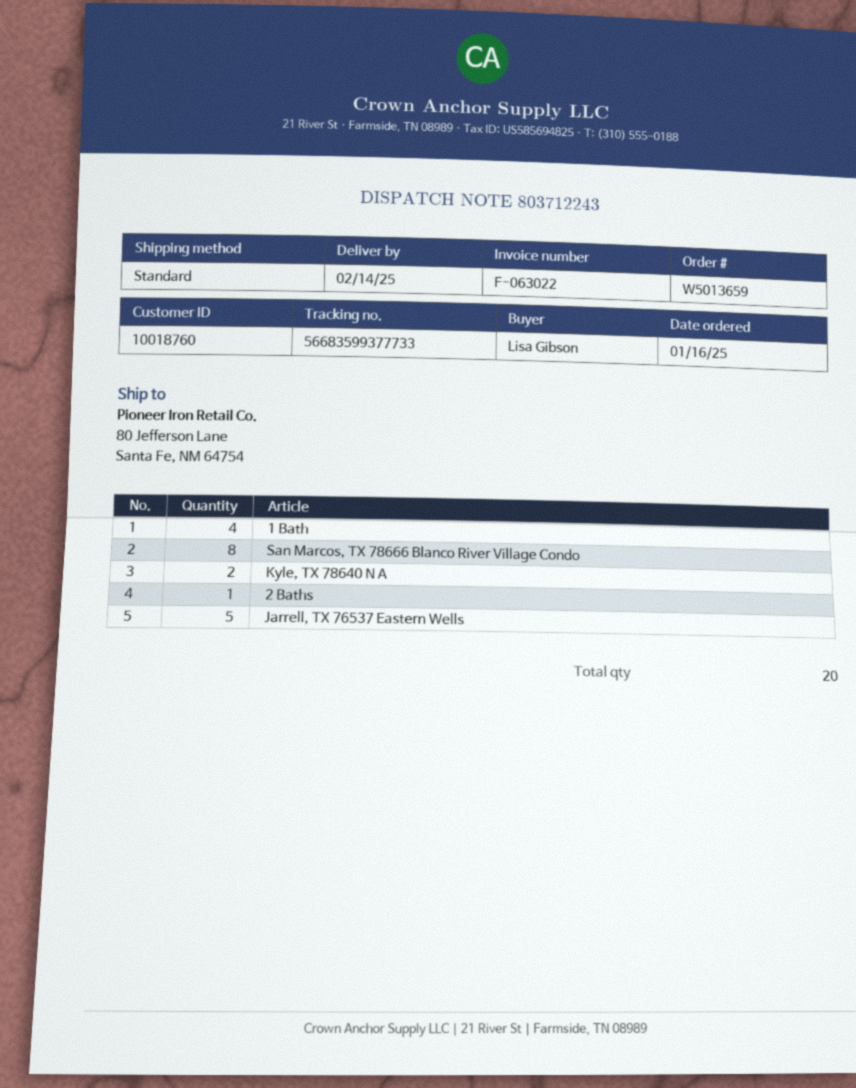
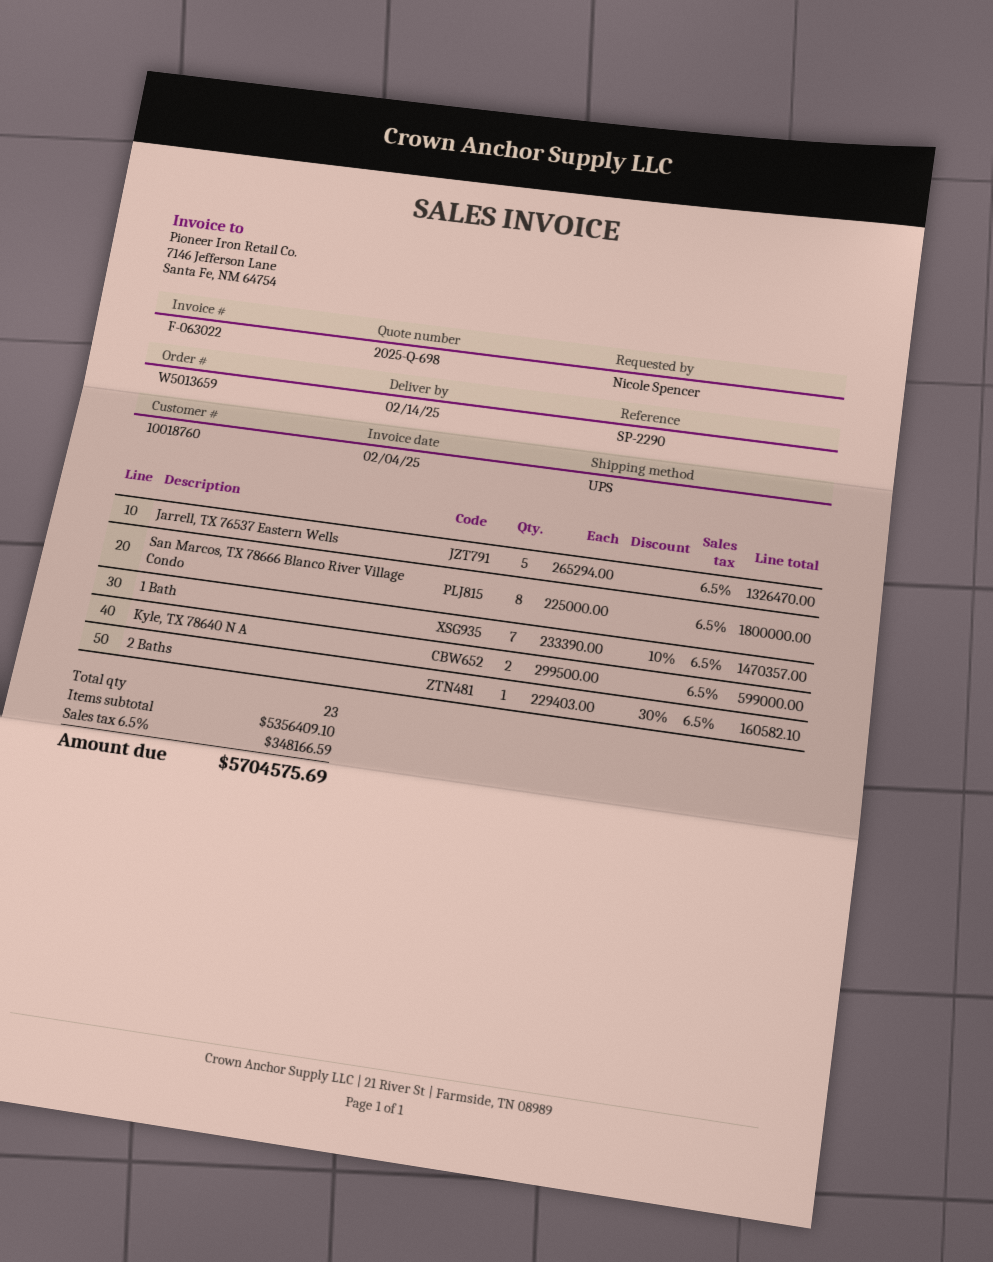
ordered by: Lisa Gibson -> Nicole Spencer
shipping method: standard -> UPS
1 Bath: 4 -> 7
total quantity: 20 -> 23

